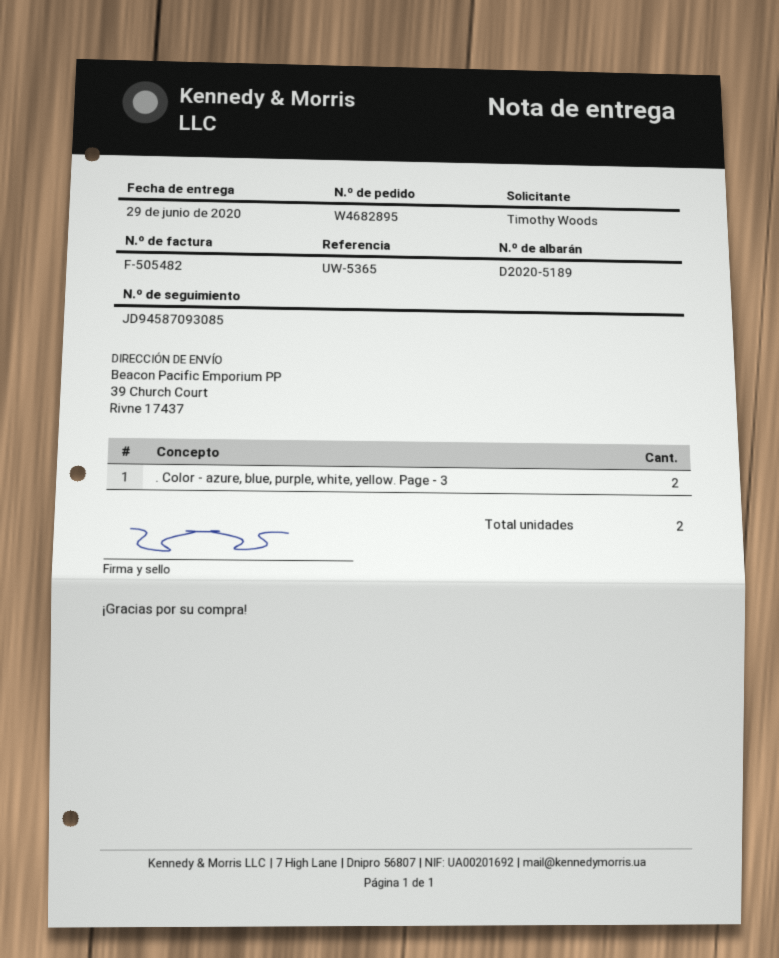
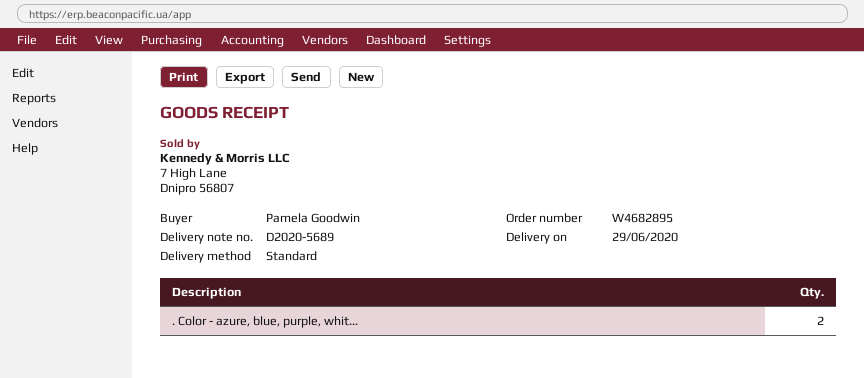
delivery note number: D2020-5189 -> D2020-5689
ordered by: Timothy Woods -> Pamela Goodwin

